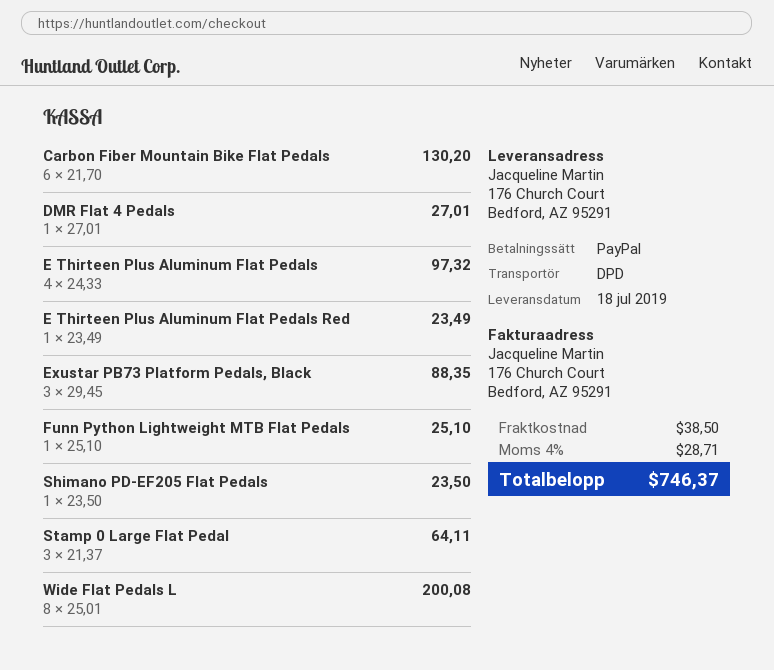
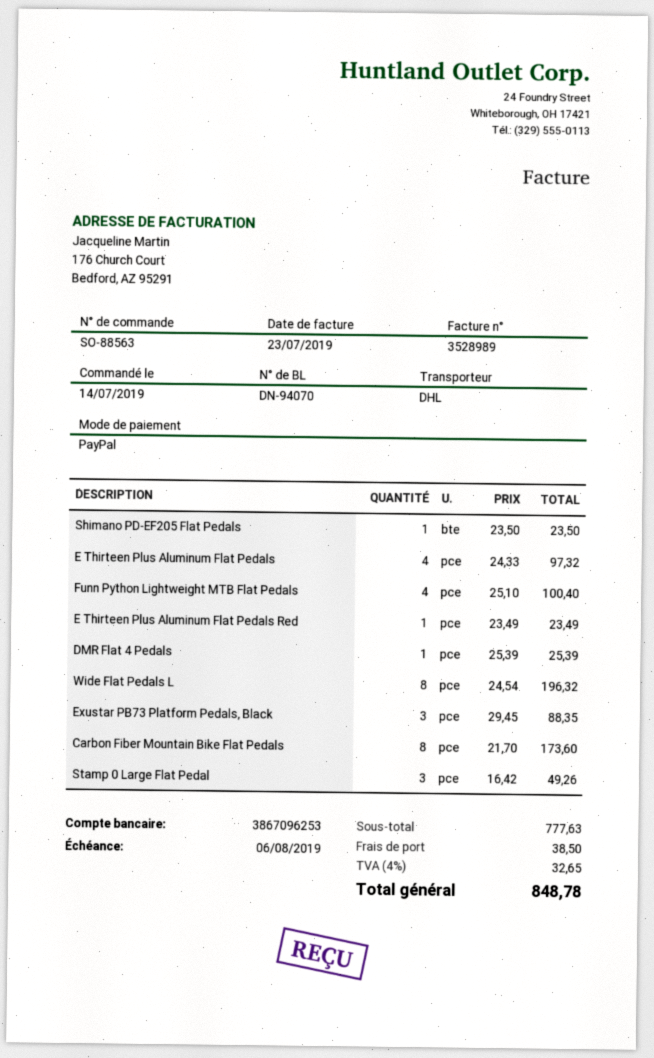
shipping method: DPD -> DHL
Carbon Fiber Mountain Bike Flat Pedals: 6 x 21.70 = 130.20 -> 8 x 21.70 = 173.60
DMR Flat 4 Pedals: 1 x 27.01 = 27.01 -> 1 x 25.39 = 25.39
Funn Python Lightweight MTB Flat Pedals: 1 x 25.10 = 25.10 -> 4 x 25.10 = 100.40
Stamp 0 Large Flat Pedal: 3 x 21.37 = 64.11 -> 3 x 16.42 = 49.26
Wide Flat Pedals L: 8 x 25.01 = 200.08 -> 8 x 24.54 = 196.32
tax: 4% = 28.71 -> 4% = 32.65
total: 746.37 -> 848.78

